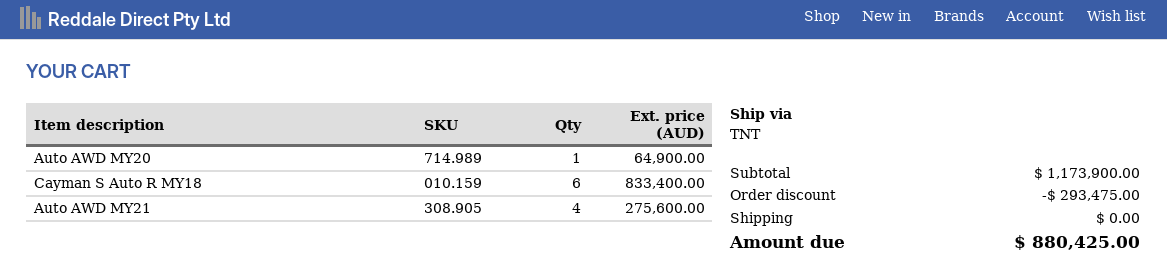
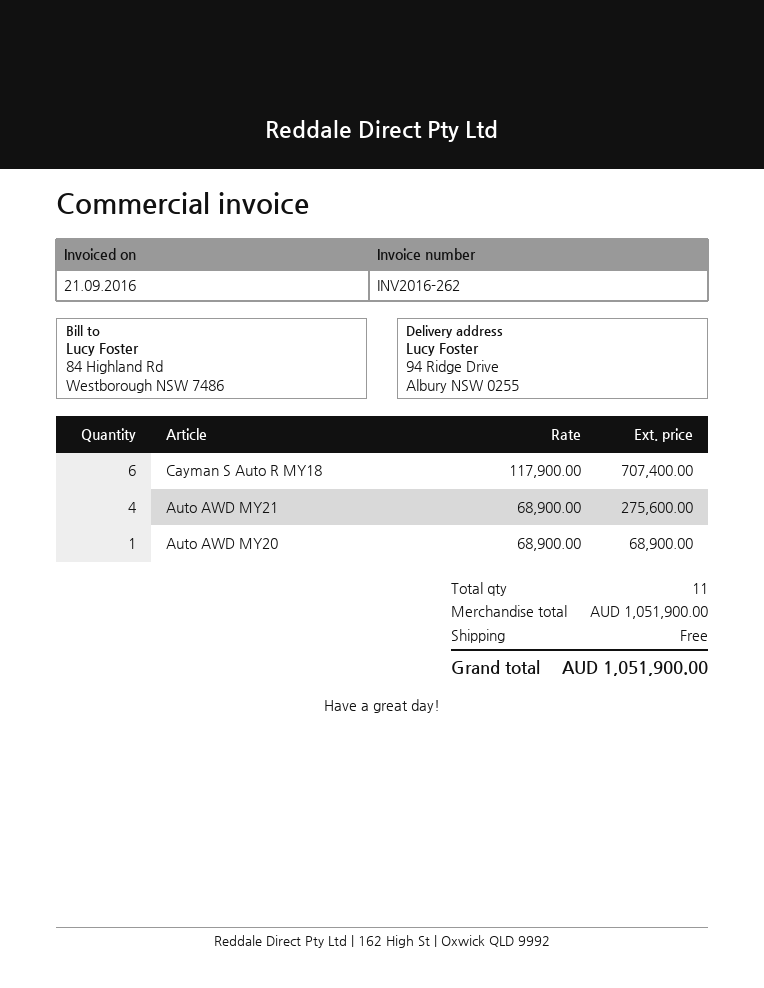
Auto AWD MY20: 1 for 64900.00 -> 1 for 68900.00
Cayman S Auto R MY18: 6 for 833400.00 -> 6 for 707400.00
subtotal: 1173900.00 -> 1051900.00
discount: 293475.00 -> none
total: 880425.00 -> 1051900.00

